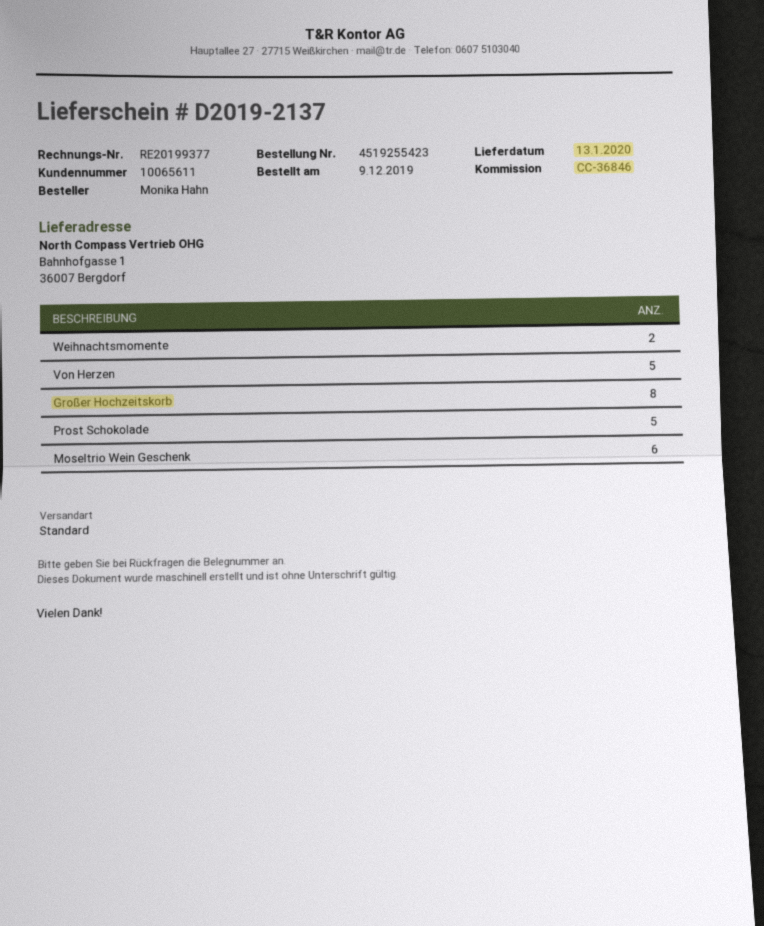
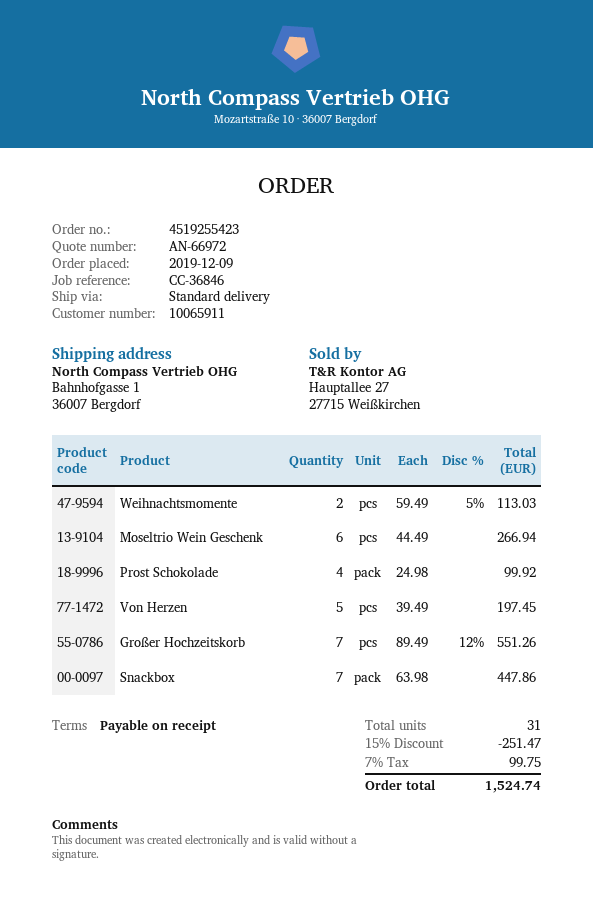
customer number: 10065611 -> 10065911
Großer Hochzeitskorb: 8 -> 7
Prost Schokolade: 5 -> 4
Snackbox: none -> 7

